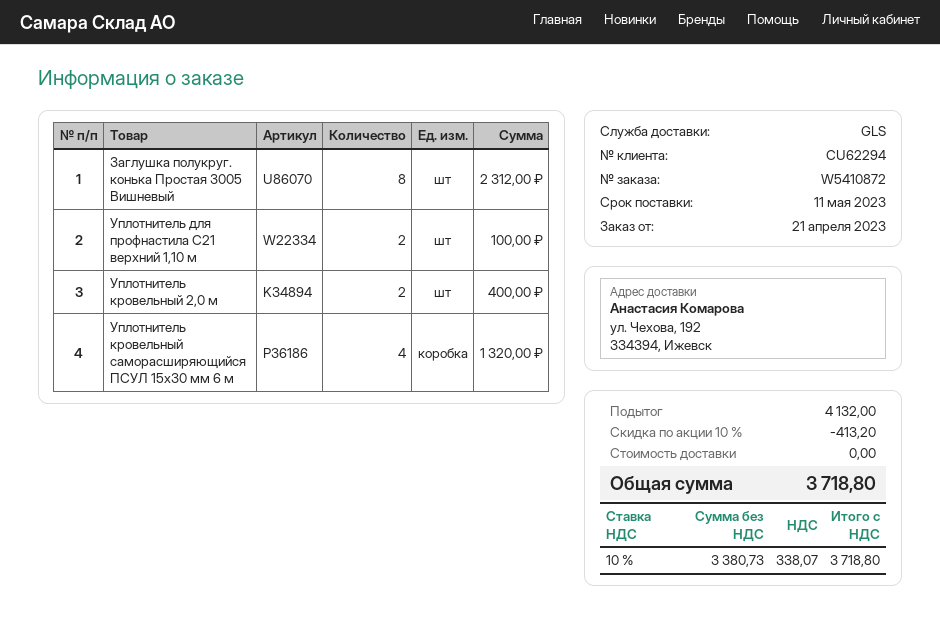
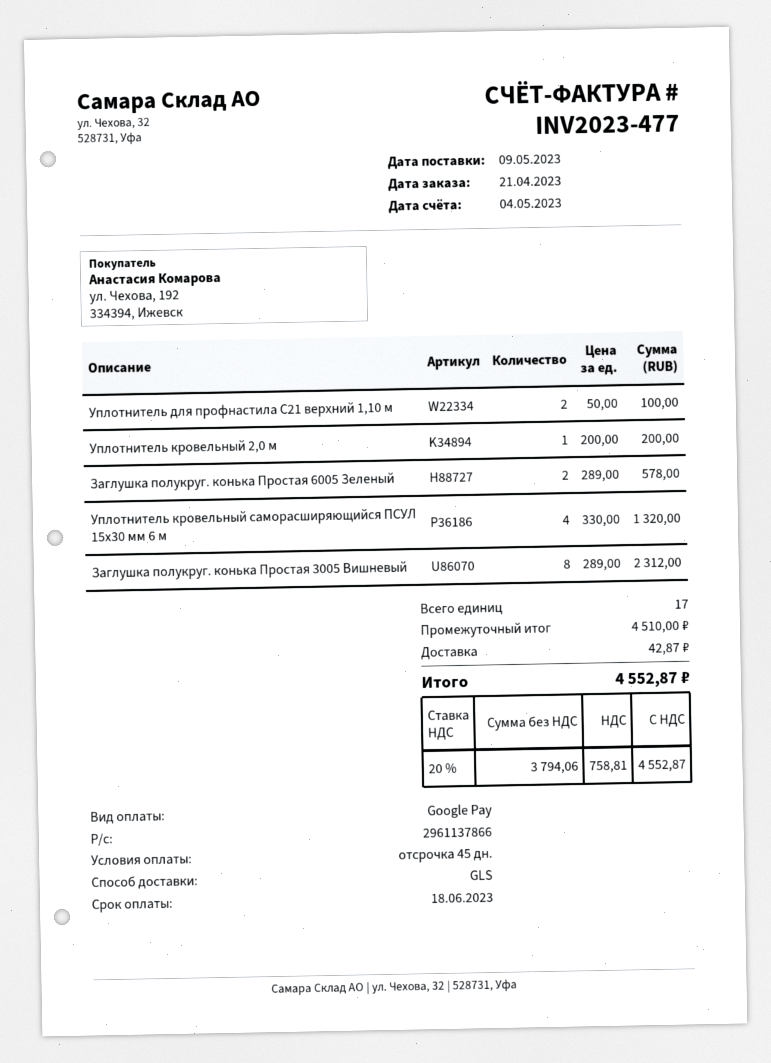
delivery date: 2023-05-11 -> 2023-05-09
Уплотнитель кровельный 2,0 м: 2 for 400.00 -> 1 for 200.00
Заглушка полукруг. конька Простая 6005 Зеленый: none -> 2 for 578.00
subtotal: 4132.00 -> 4510.00
discount: 10% = 413.20 -> none
shipping: 0.00 -> 42.87
net: 3380.73 -> 3794.06
tax: 10% = 338.07 -> 20% = 758.81
total: 3718.80 -> 4552.87

